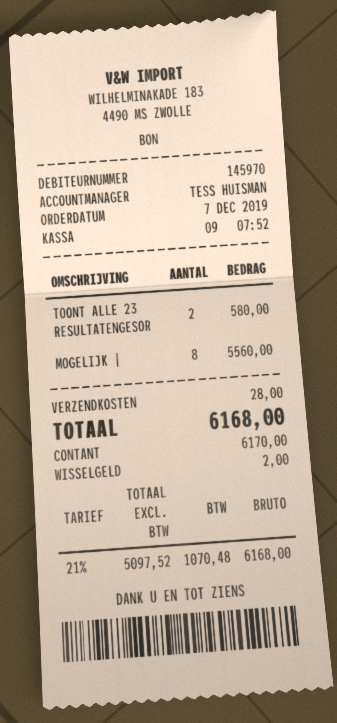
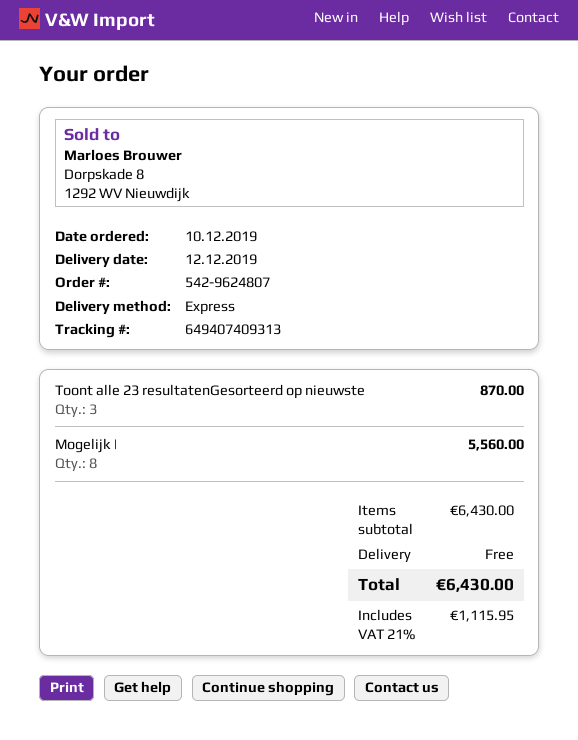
order date: 2019-12-07 -> 2019-12-10
TOONT ALLE 23 RESULTATENGESOR: 2 for 580.00 -> 3 for 870.00
shipping: 28.00 -> 0.00
tax: 21% = 1070.48 -> 21% = 1115.95
total: 6168.00 -> 6430.00

